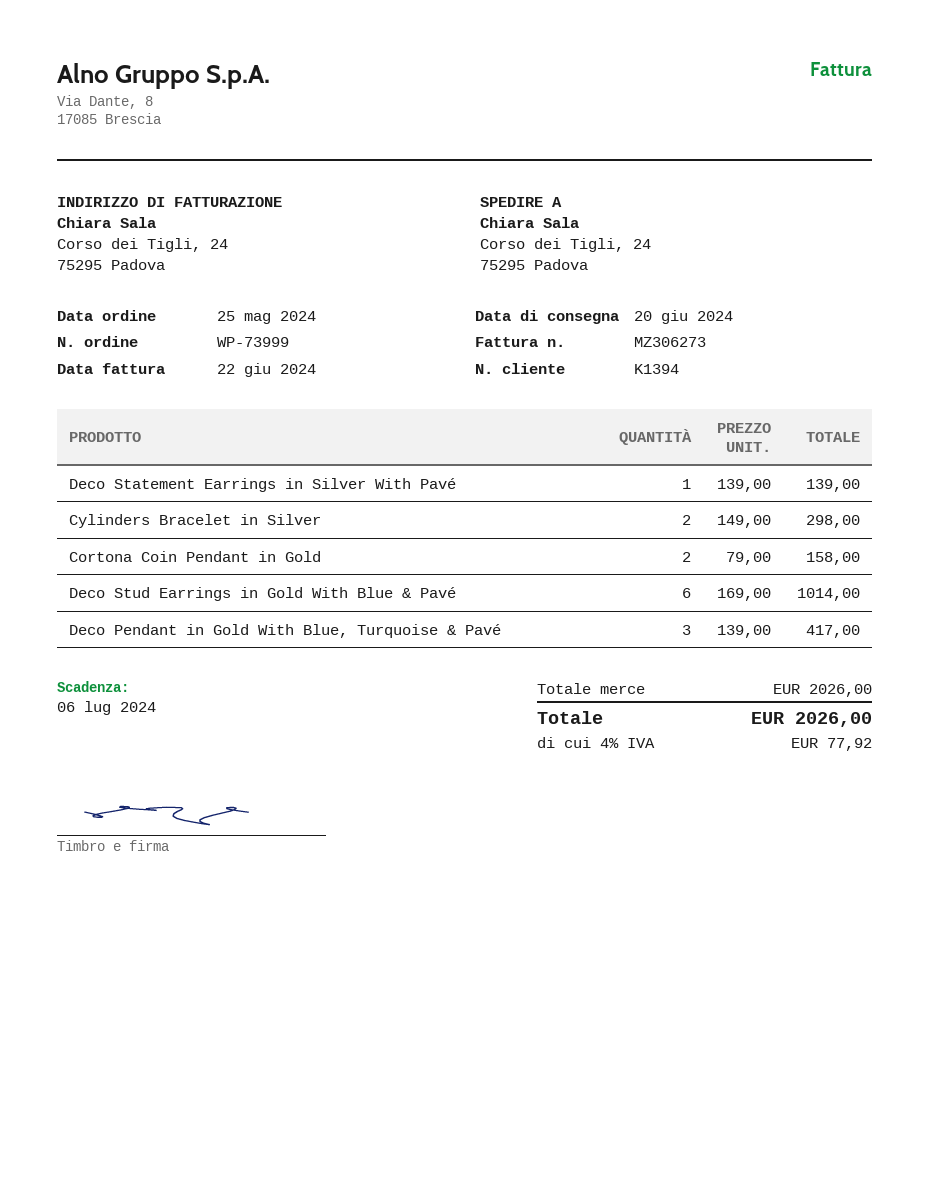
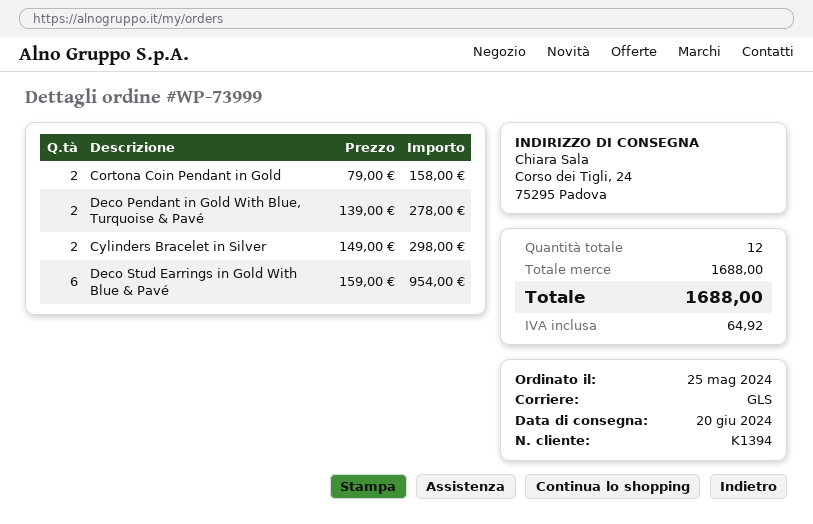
Deco Statement Earrings in Silver With Pavé: 1 x 139.00 = 139.00 -> none
Deco Stud Earrings in Gold With Blue & Pavé: 6 x 169.00 = 1014.00 -> 6 x 159.00 = 954.00
Deco Pendant in Gold With Blue, Turquoise & Pavé: 3 x 139.00 = 417.00 -> 2 x 139.00 = 278.00
subtotal: 2026.00 -> 1688.00
tax: 77.92 -> 64.92
total: 2026.00 -> 1688.00

